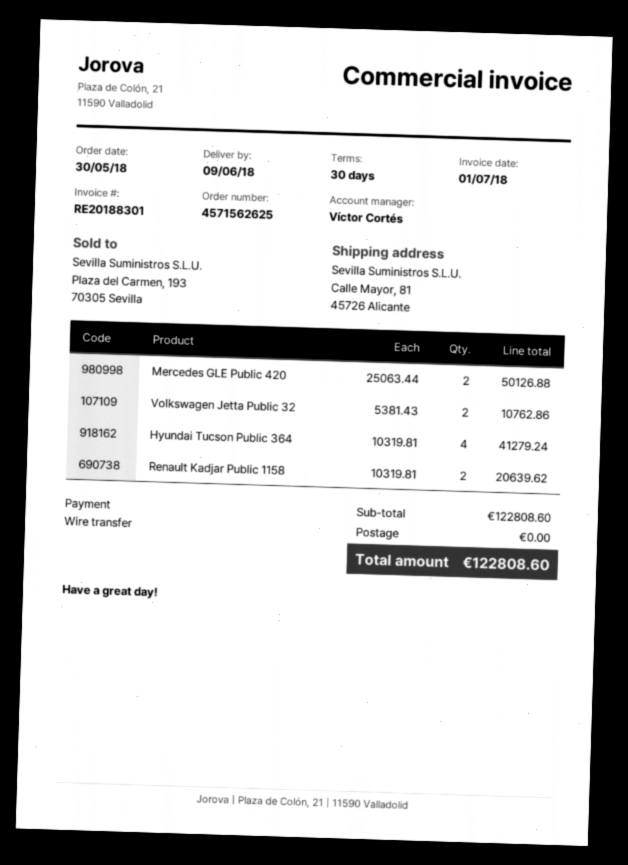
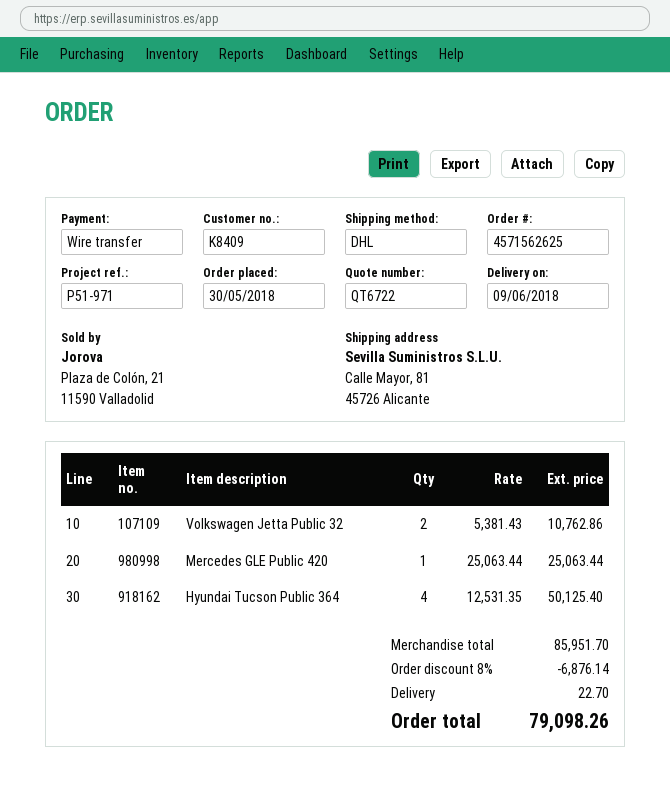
Mercedes GLE Public 420: 2 x 25063.44 = 50126.88 -> 1 x 25063.44 = 25063.44
Hyundai Tucson Public 364: 4 x 10319.81 = 41279.24 -> 4 x 12531.35 = 50125.40
Renault Kadjar Public 1158: 2 x 10319.81 = 20639.62 -> none
subtotal: 122808.60 -> 85951.70
discount: none -> 8% = 6876.14
shipping: 0.00 -> 22.70
total: 122808.60 -> 79098.26

